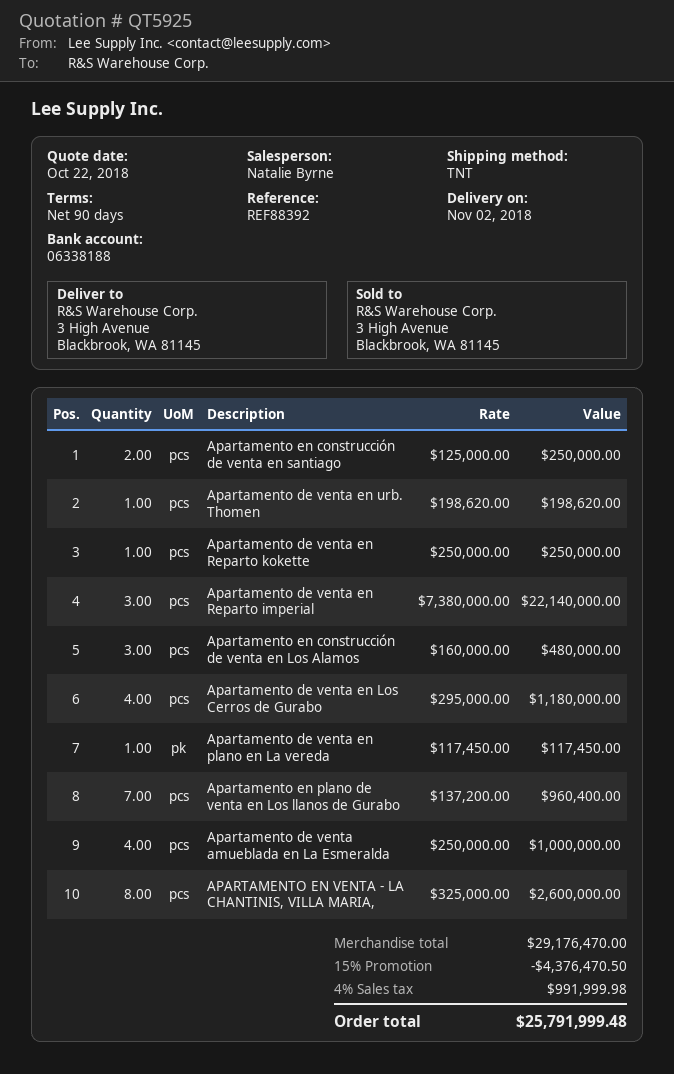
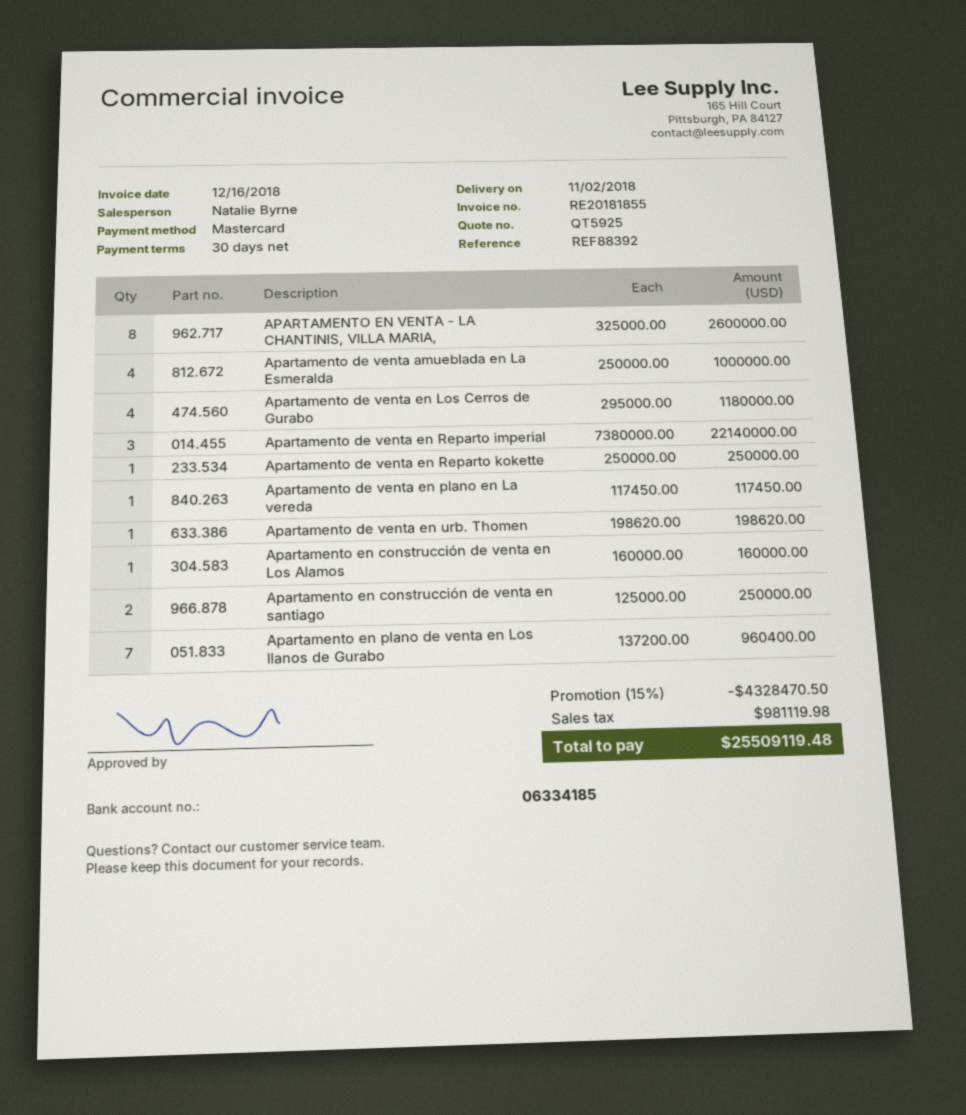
payment terms: 90 days -> 30 days
bank account: 06338188 -> 06334185
Apartamento en construcción de venta en Los Alamos: 3 x 160000.00 = 480000.00 -> 1 x 160000.00 = 160000.00
discount: 15% = 4376470.50 -> 15% = 4328470.50
tax: 991999.98 -> 981119.98
total: 25791999.48 -> 25509119.48

